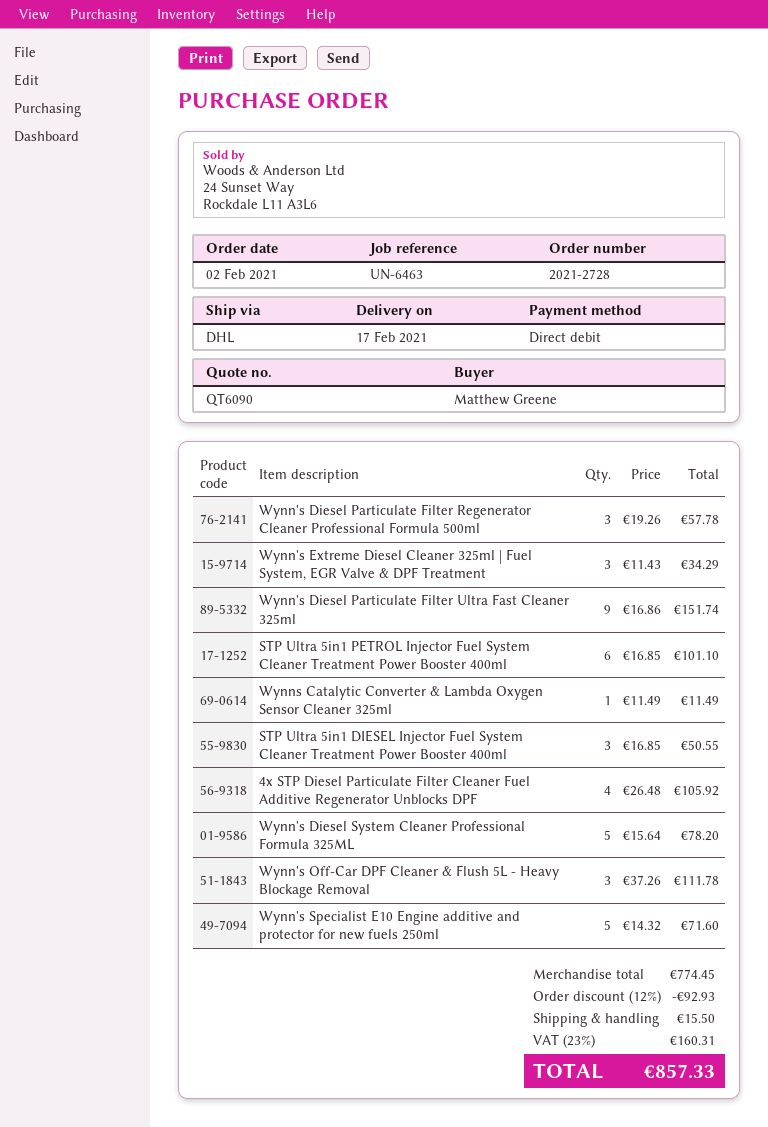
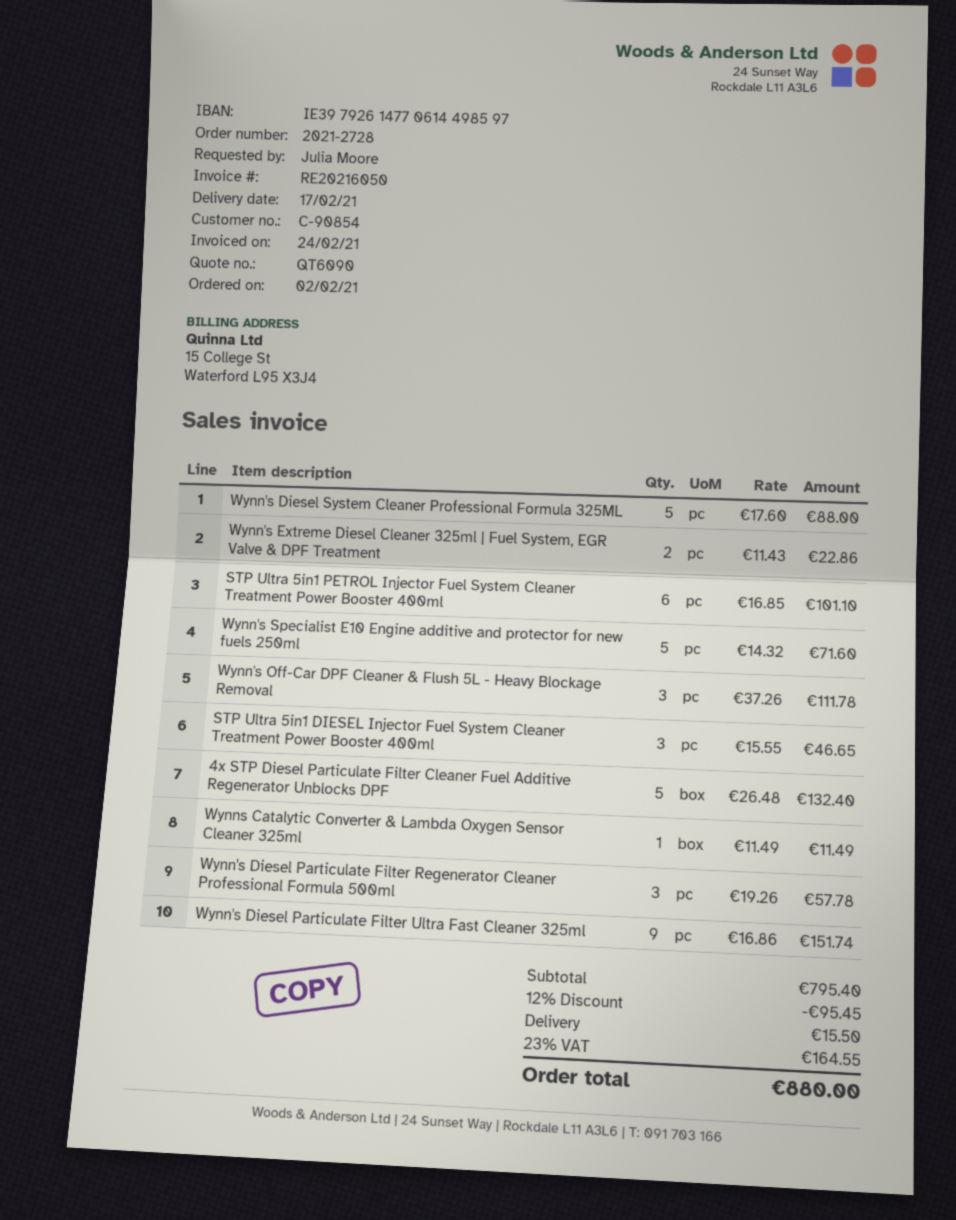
ordered by: Matthew Greene -> Julia Moore
Wynn's Extreme Diesel Cleaner 325ml | Fuel System, EGR Valve & DPF Treatment: 3 x 11.43 = 34.29 -> 2 x 11.43 = 22.86
STP Ultra 5in1 DIESEL Injector Fuel System Cleaner Treatment Power Booster 400ml: 3 x 16.85 = 50.55 -> 3 x 15.55 = 46.65
4x STP Diesel Particulate Filter Cleaner Fuel Additive Regenerator Unblocks DPF: 4 x 26.48 = 105.92 -> 5 x 26.48 = 132.40
Wynn's Diesel System Cleaner Professional Formula 325ML: 5 x 15.64 = 78.20 -> 5 x 17.60 = 88.00
subtotal: 774.45 -> 795.40
discount: 12% = 92.93 -> 12% = 95.45
tax: 23% = 160.31 -> 23% = 164.55
total: 857.33 -> 880.00

